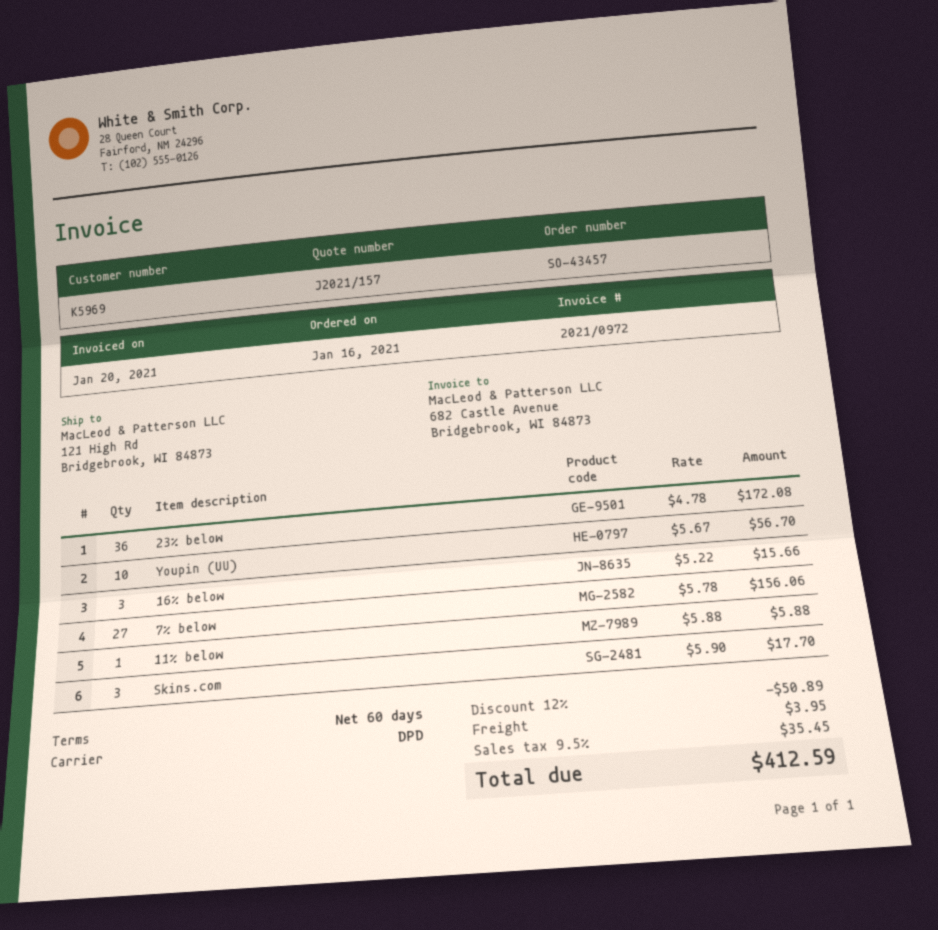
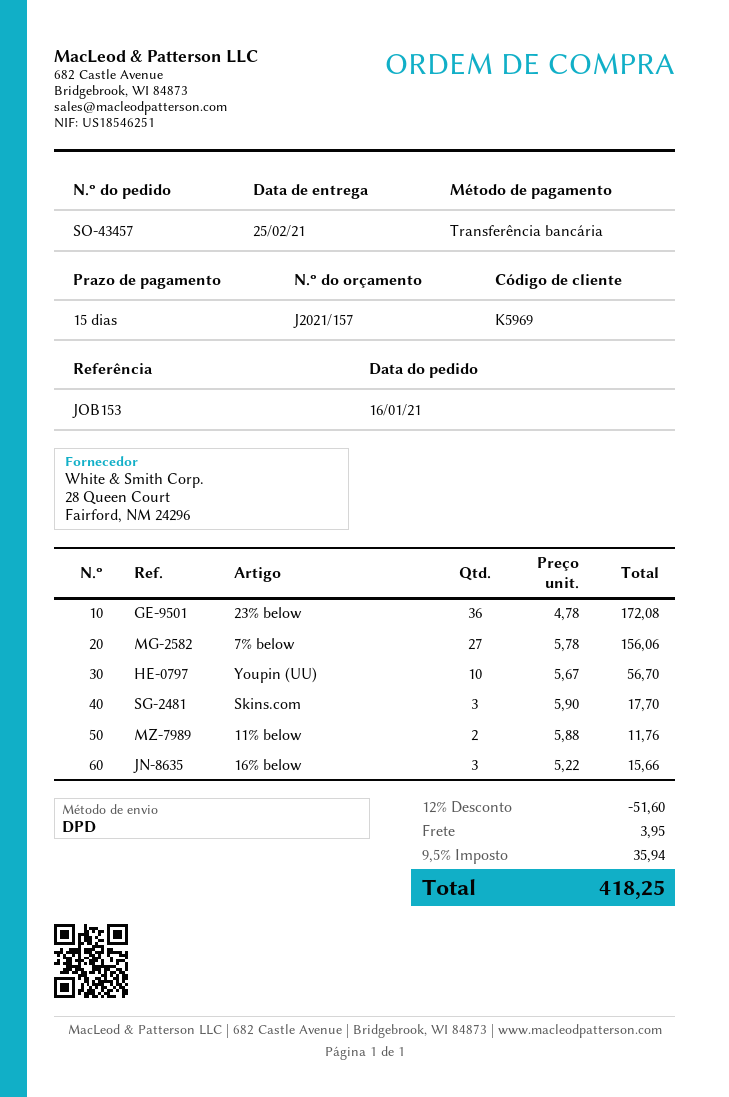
payment terms: 60 days -> 15 days
11% below: 1 x 5.88 = 5.88 -> 2 x 5.88 = 11.76
discount: 12% = 50.89 -> 12% = 51.60
tax: 9.5% = 35.45 -> 9.5% = 35.94
total: 412.59 -> 418.25

